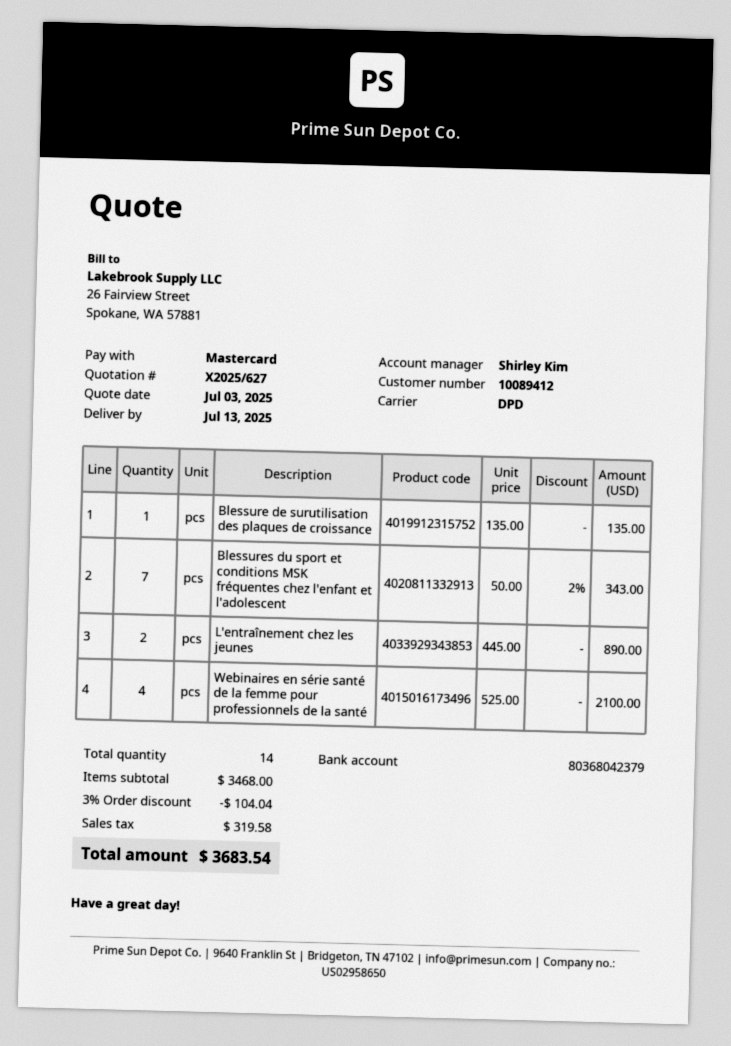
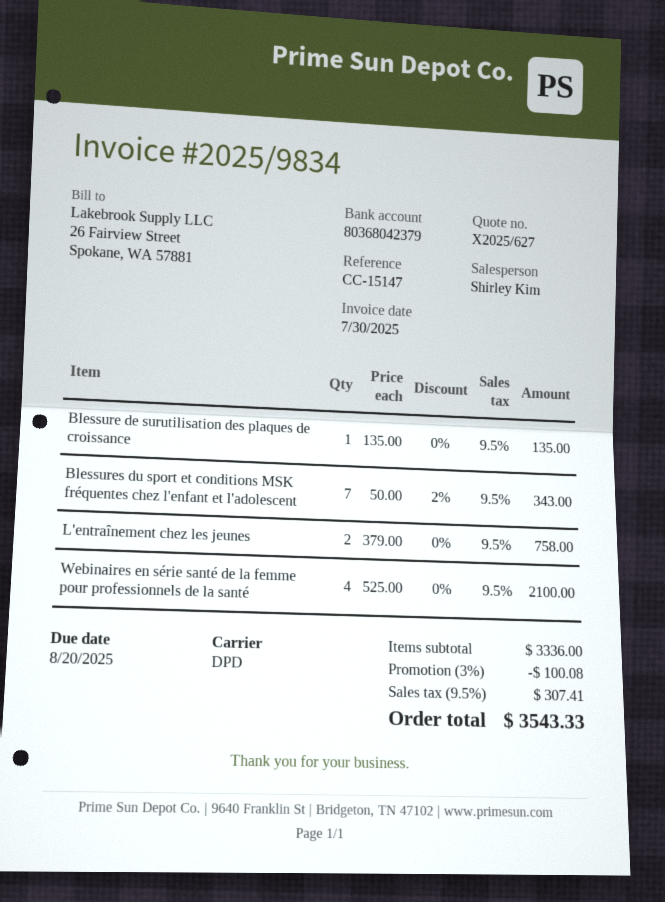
L'entraînement chez les jeunes: 2 x 445.00 = 890.00 -> 2 x 379.00 = 758.00
subtotal: 3468.00 -> 3336.00
discount: 3% = 104.04 -> 3% = 100.08
tax: 319.58 -> 307.41
total: 3683.54 -> 3543.33

